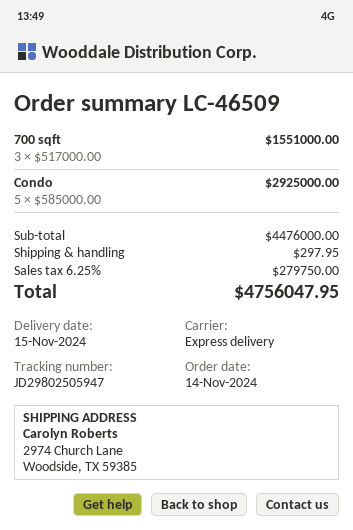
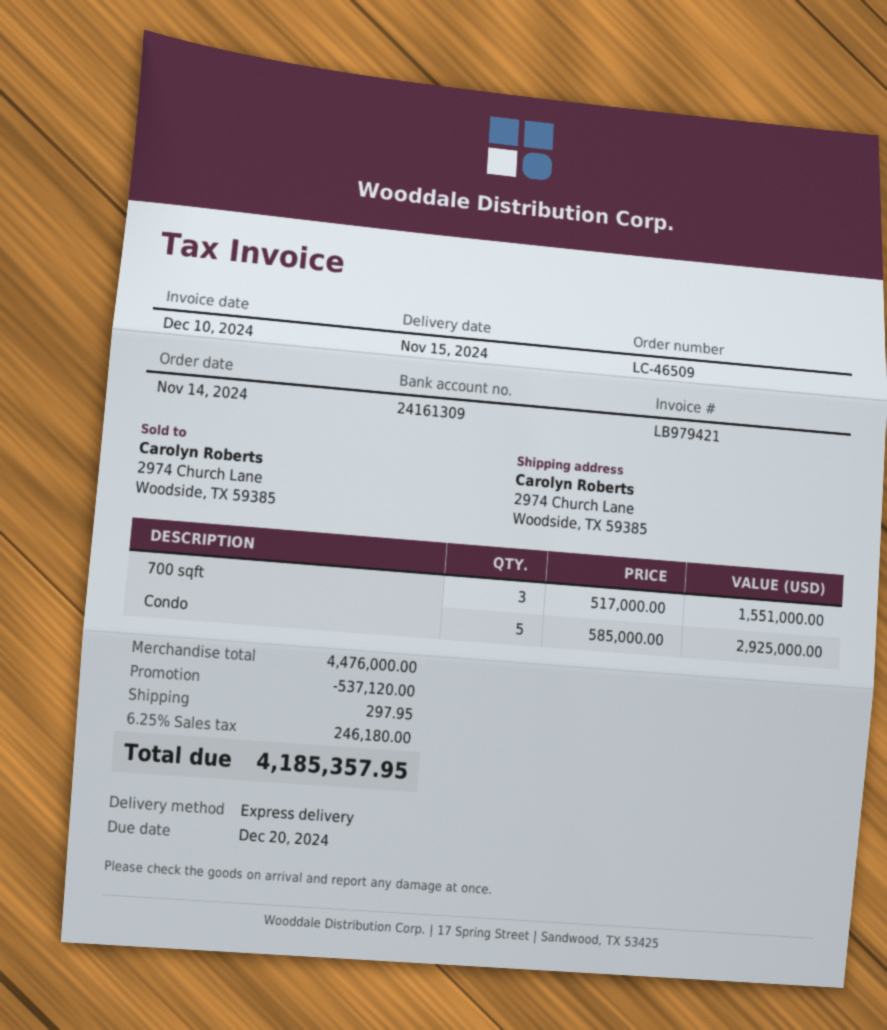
discount: none -> 537120.00
tax: 6.25% = 279750.00 -> 6.25% = 246180.00
total: 4756047.95 -> 4185357.95

